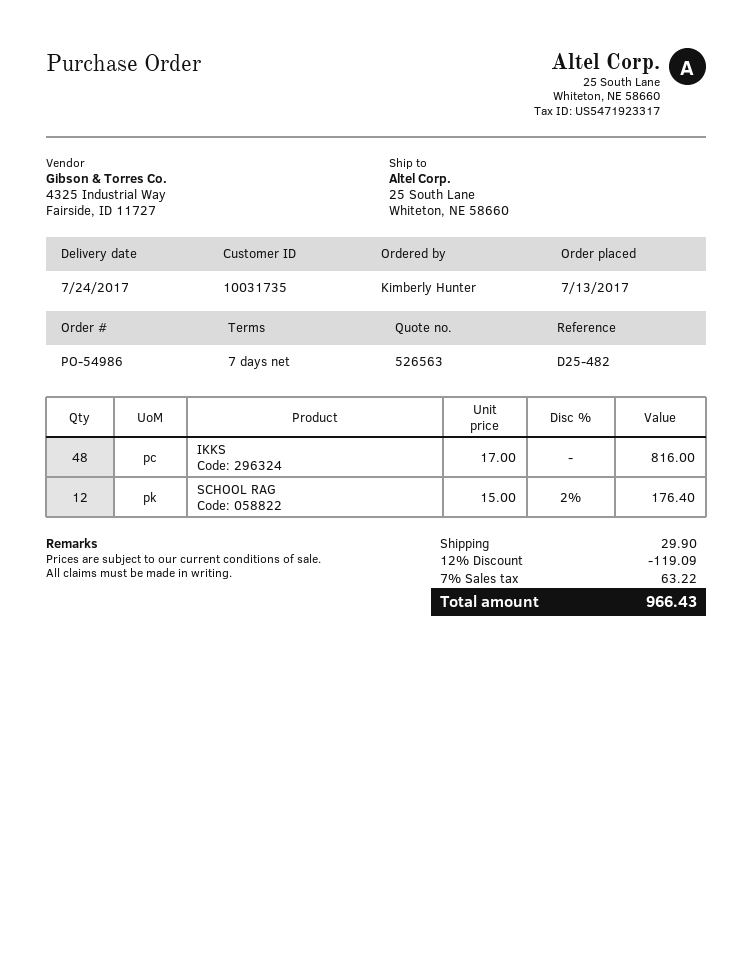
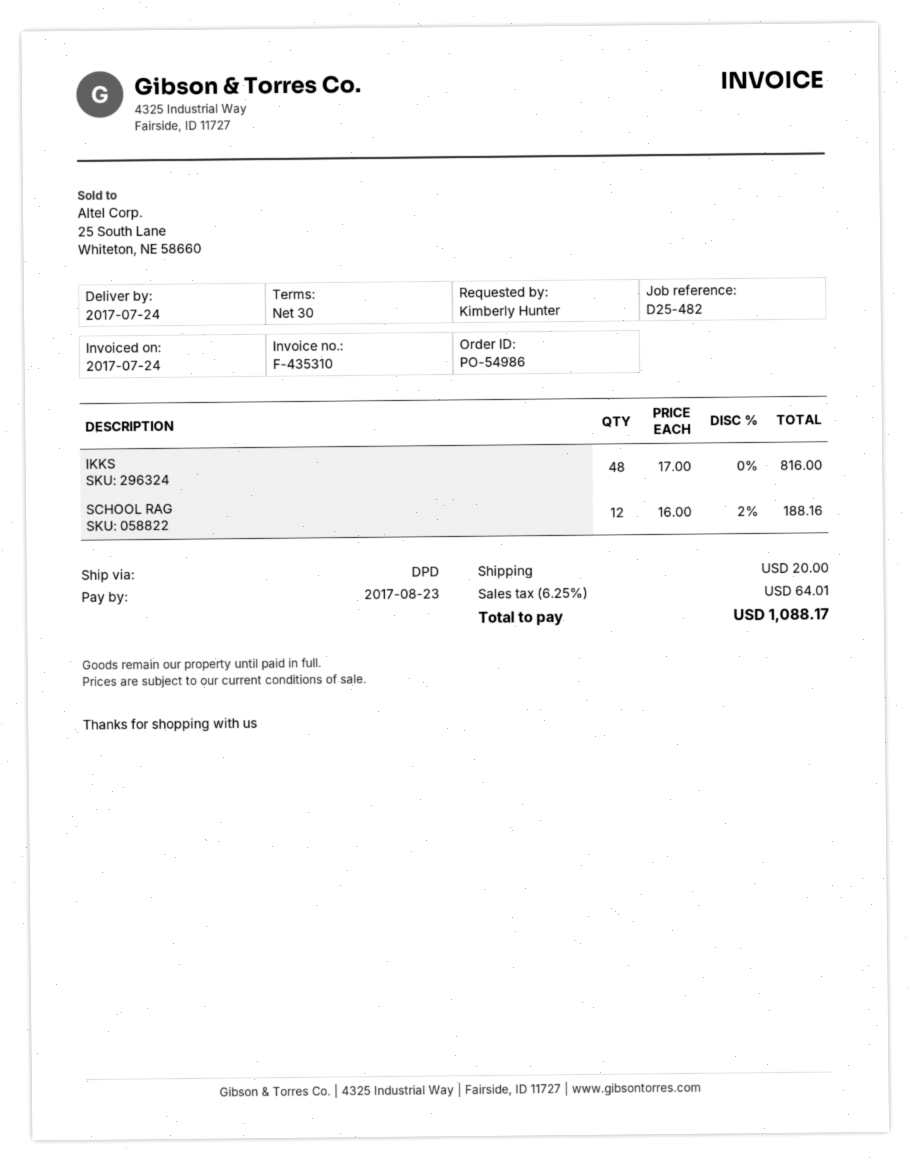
payment terms: 7 days -> 30 days
SCHOOL RAG: 12 x 15.00 - 2% = 176.40 -> 12 x 16.00 - 2% = 188.16
discount: 12% = 119.09 -> none
shipping: 29.90 -> 20.00
tax: 7% = 63.22 -> 6.25% = 64.01
total: 966.43 -> 1088.17

